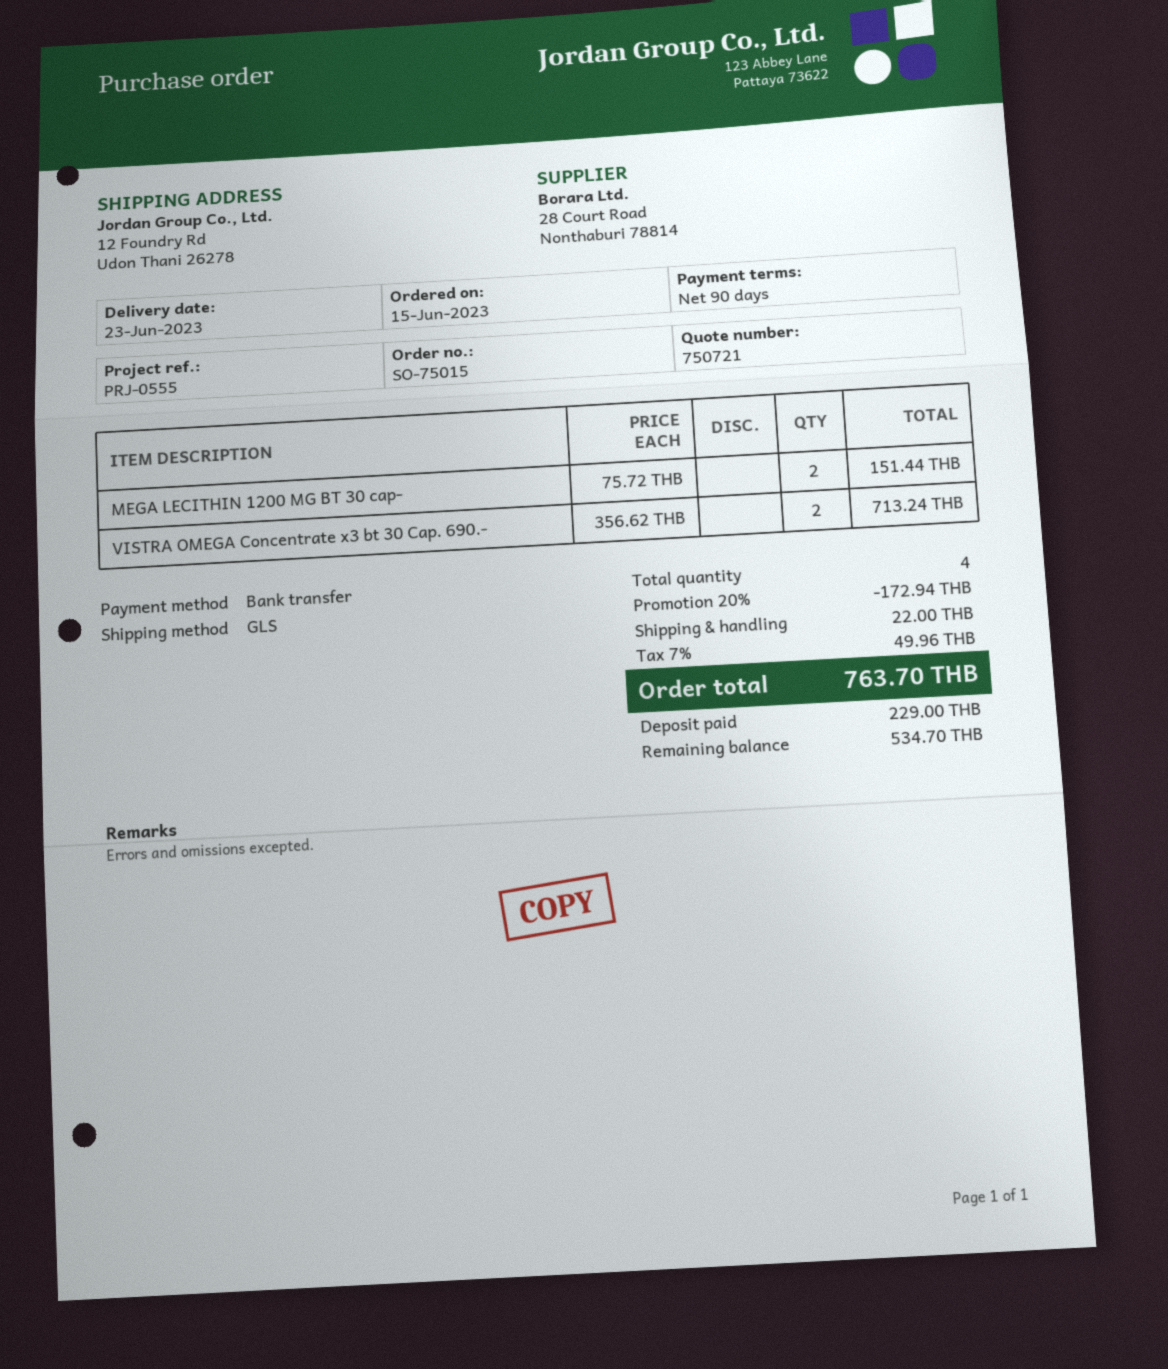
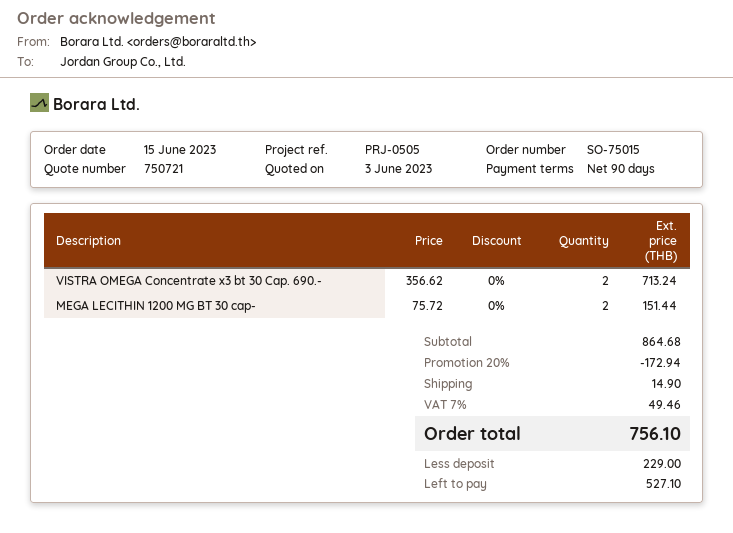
reference: PRJ-0555 -> PRJ-0505
shipping: 22.00 -> 14.90
tax: 7% = 49.96 -> 7% = 49.46
total: 763.70 -> 756.10
balance: 534.70 -> 527.10

